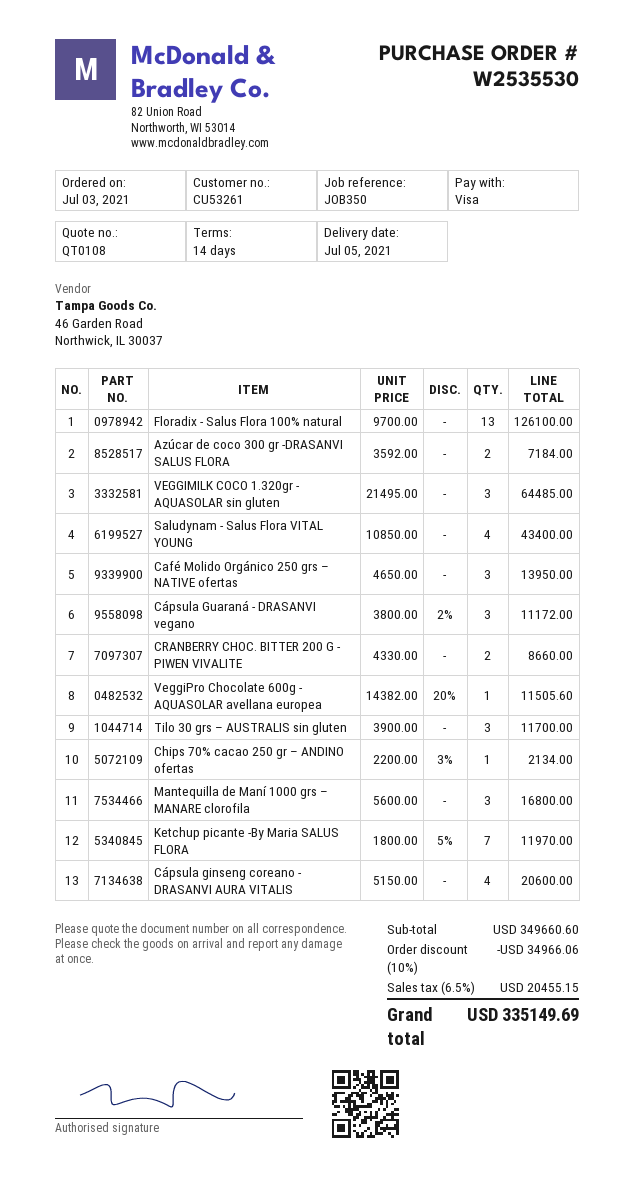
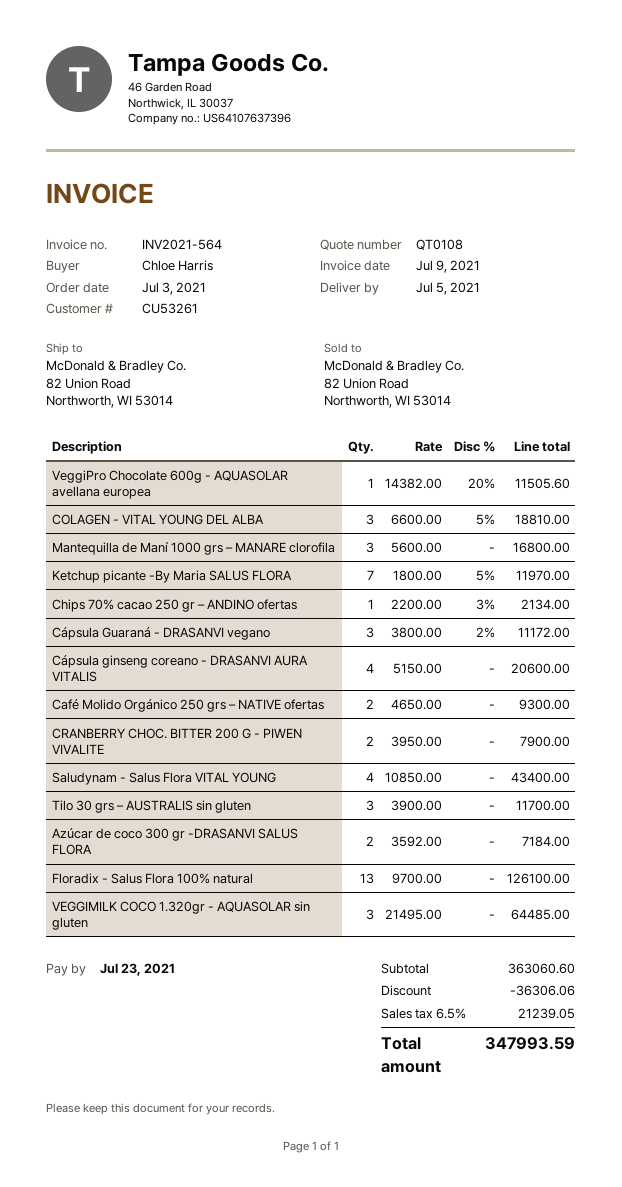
Café Molido Orgánico 250 grs – NATIVE ofertas: 3 x 4650.00 = 13950.00 -> 2 x 4650.00 = 9300.00
CRANBERRY CHOC. BITTER 200 G - PIWEN VIVALITE: 2 x 4330.00 = 8660.00 -> 2 x 3950.00 = 7900.00
COLAGEN - VITAL YOUNG DEL ALBA: none -> 3 x 6600.00 - 5% = 18810.00
subtotal: 349660.60 -> 363060.60
discount: 34966.06 -> 36306.06
tax: 6.5% = 20455.15 -> 6.5% = 21239.05
total: 335149.69 -> 347993.59

